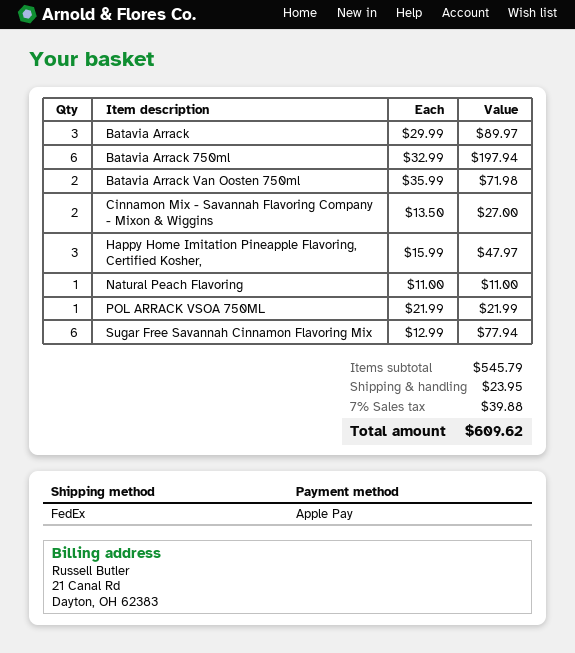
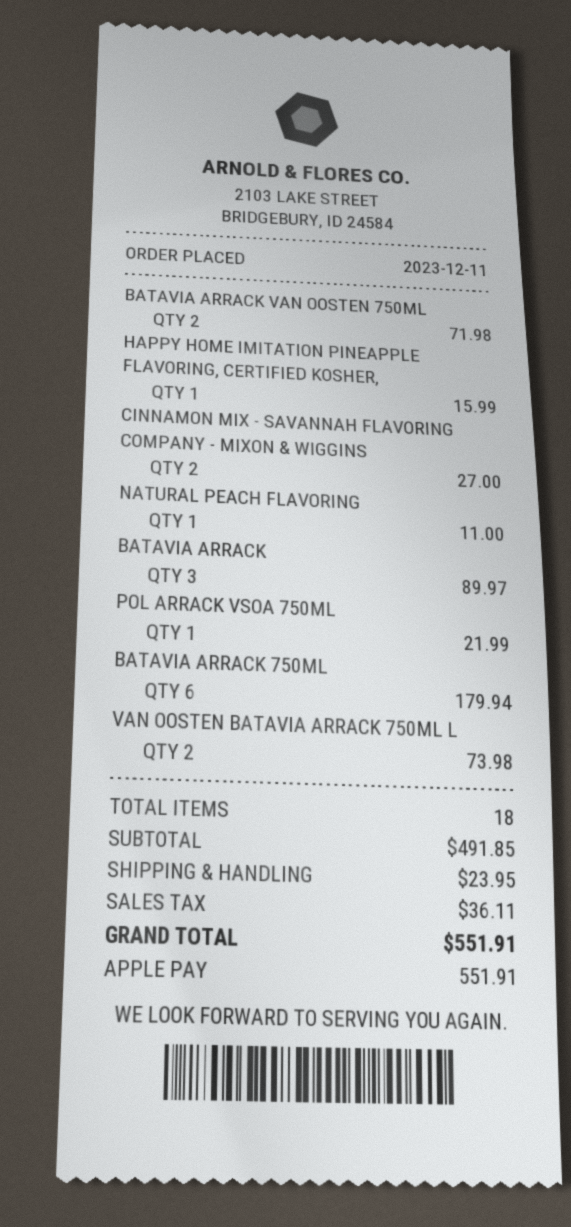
Batavia Arrack 750ml: 6 for 197.94 -> 6 for 179.94
Happy Home Imitation Pineapple Flavoring, Certified Kosher,: 3 for 47.97 -> 1 for 15.99
Sugar Free Savannah Cinnamon Flavoring Mix: 6 for 77.94 -> none
VAN OOSTEN BATAVIA ARRACK 750ML L: none -> 2 for 73.98
subtotal: 545.79 -> 491.85
tax: 39.88 -> 36.11
total: 609.62 -> 551.91

